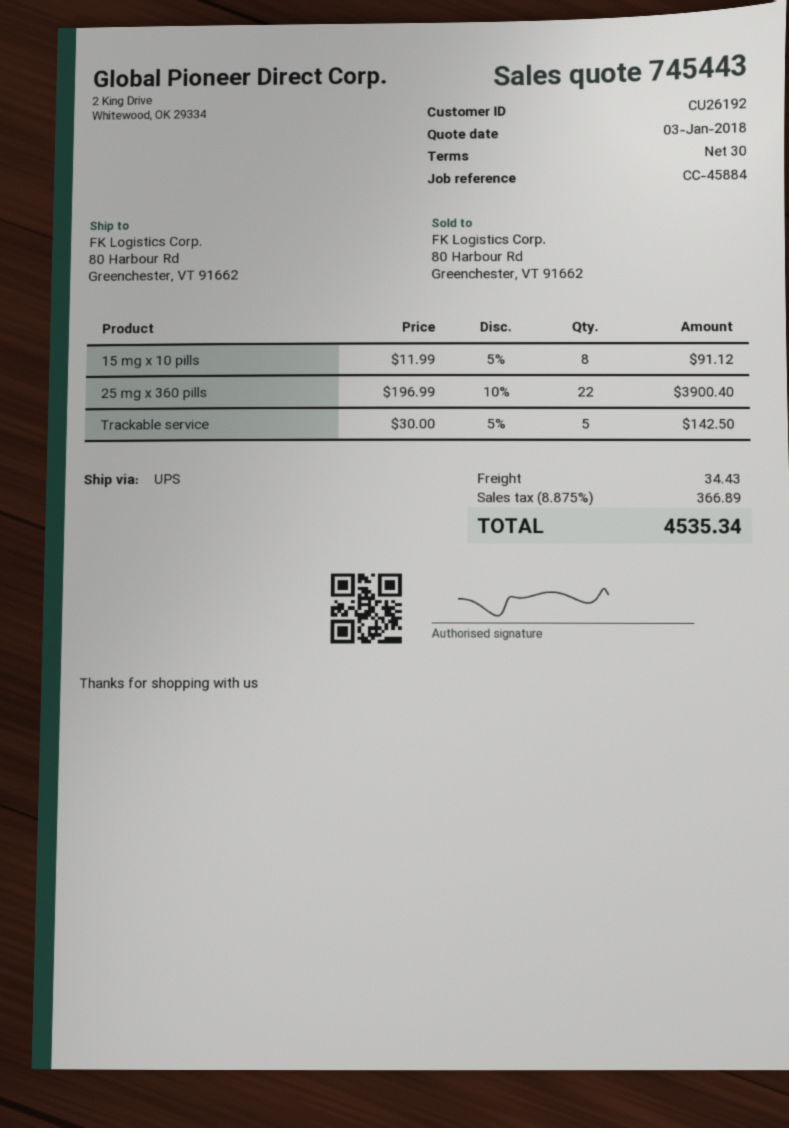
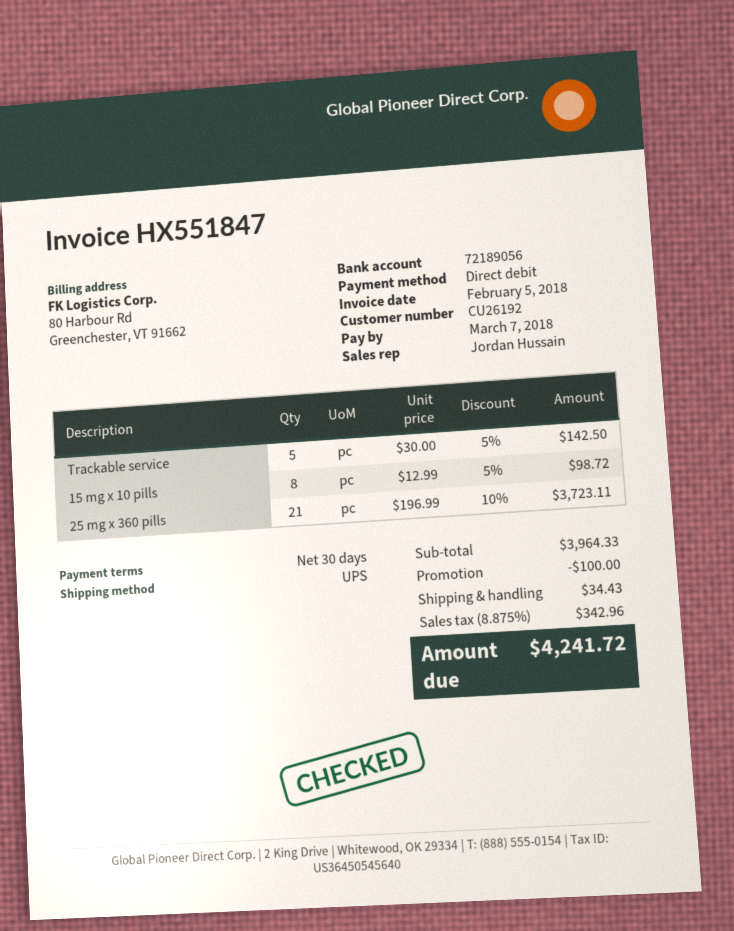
15 mg x 10 pills: 8 x 11.99 - 5% = 91.12 -> 8 x 12.99 - 5% = 98.72
25 mg x 360 pills: 22 x 196.99 - 10% = 3900.40 -> 21 x 196.99 - 10% = 3723.11
discount: none -> 100.00
tax: 8.875% = 366.89 -> 8.875% = 342.96
total: 4535.34 -> 4241.72

